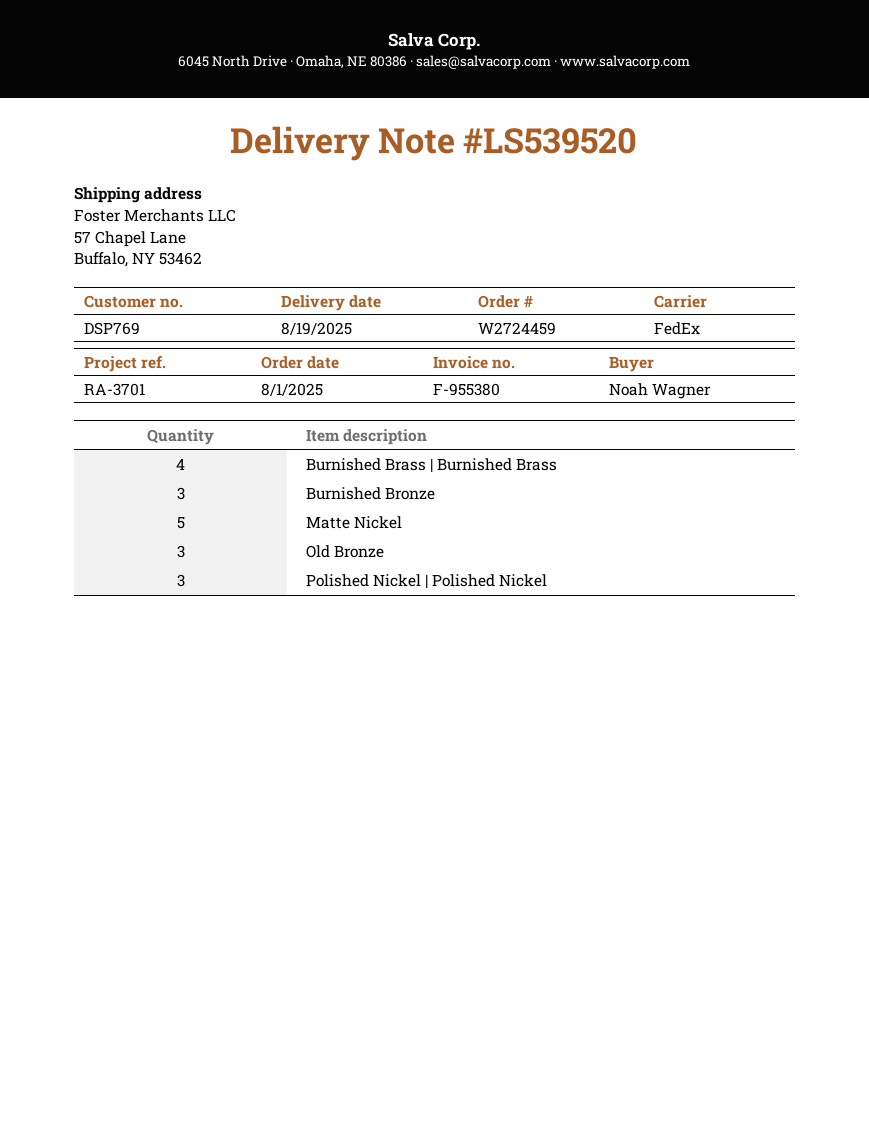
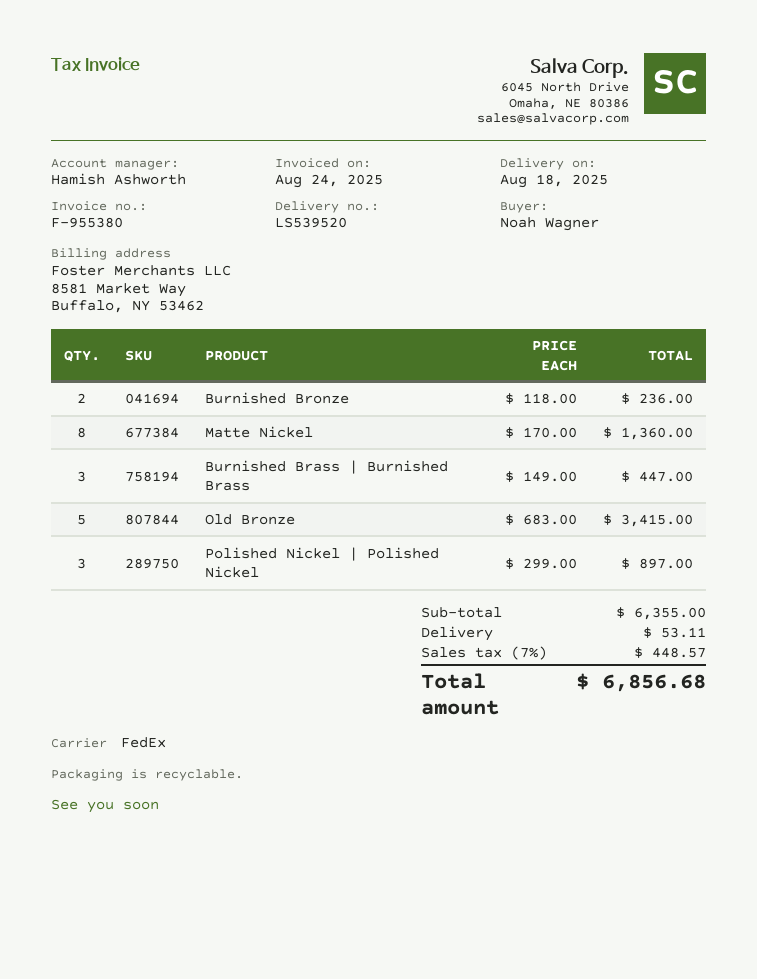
delivery date: 2025-08-19 -> 2025-08-18
Burnished Brass | Burnished Brass: 4 -> 3
Burnished Bronze: 3 -> 2
Matte Nickel: 5 -> 8
Old Bronze: 3 -> 5

